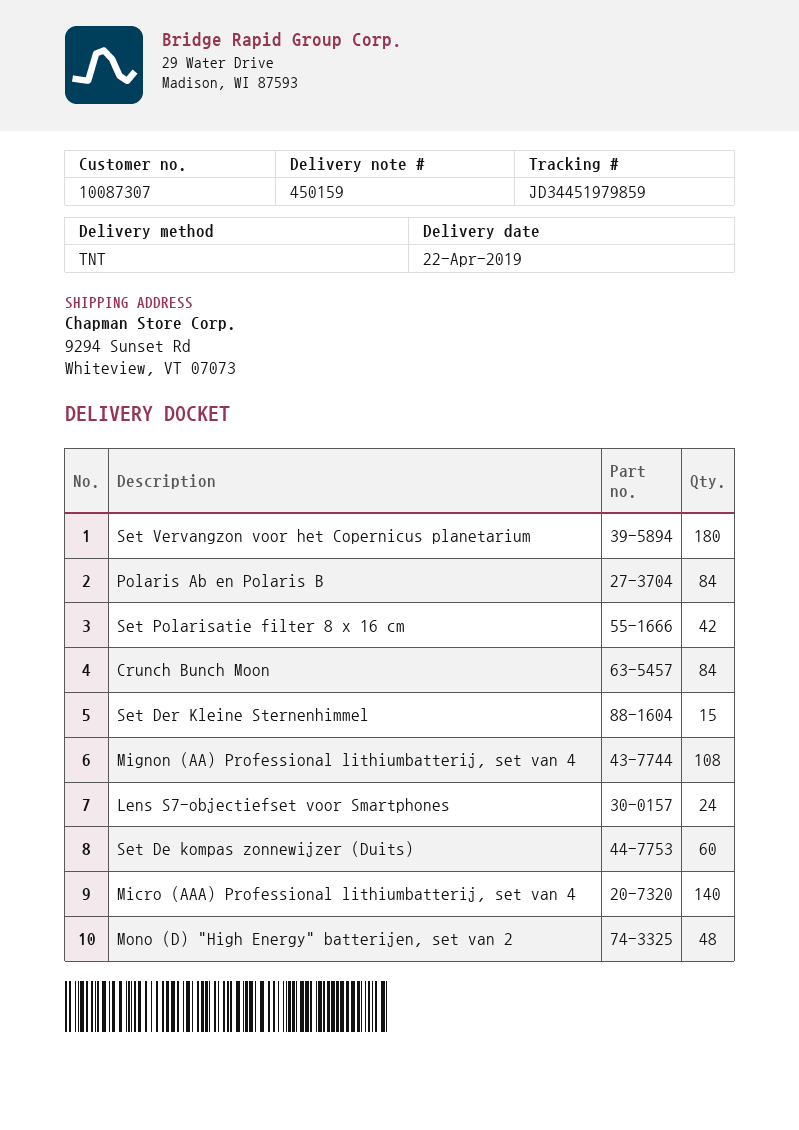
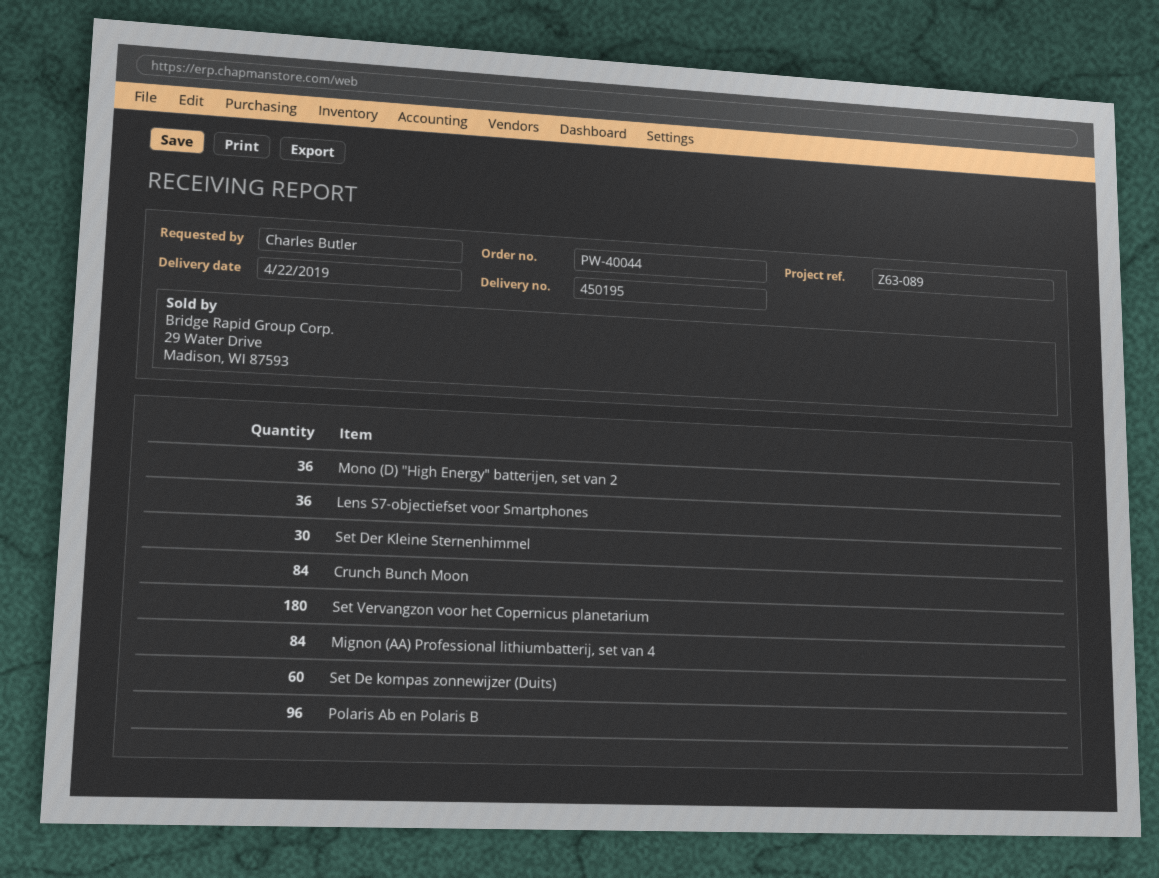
delivery note number: 450159 -> 450195
Polaris Ab en Polaris B: 84 -> 96
Set Polarisatie filter 8 x 16 cm: 42 -> none
Set Der Kleine Sternenhimmel: 15 -> 30
Mignon (AA) Professional lithiumbatterij, set van 4: 108 -> 84
Lens S7-objectiefset voor Smartphones: 24 -> 36
Micro (AAA) Professional lithiumbatterij, set van 4: 140 -> none
Mono (D) "High Energy" batterijen, set van 2: 48 -> 36

